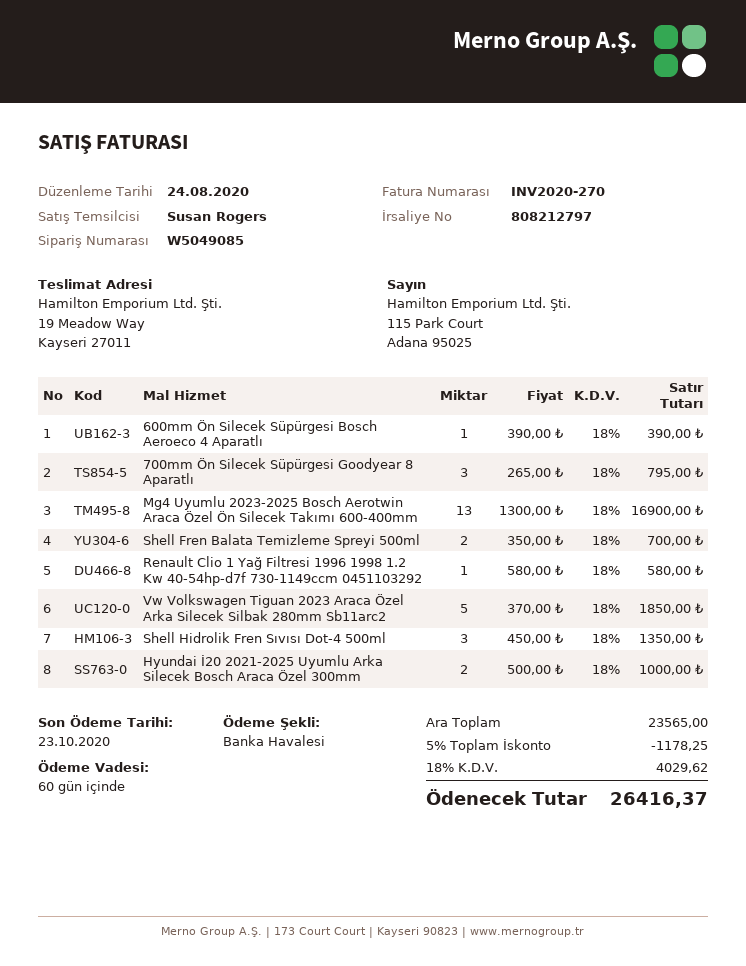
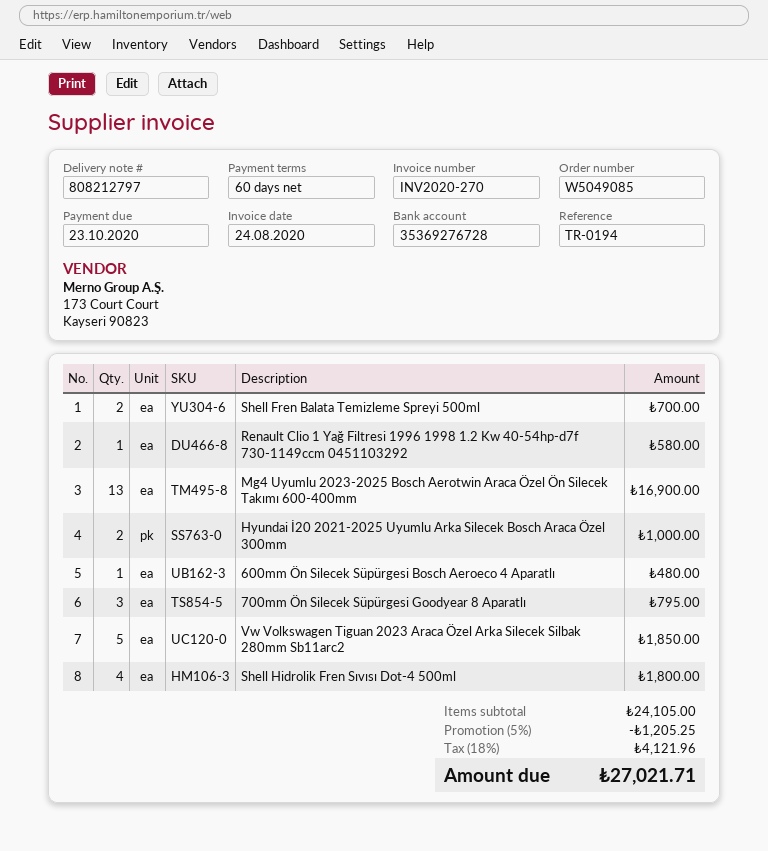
600mm Ön Silecek Süpürgesi Bosch Aeroeco 4 Aparatlı: 1 for 390.00 -> 1 for 480.00
Shell Hidrolik Fren Sıvısı Dot-4 500ml: 3 for 1350.00 -> 4 for 1800.00
subtotal: 23565.00 -> 24105.00
discount: 5% = 1178.25 -> 5% = 1205.25
tax: 18% = 4029.62 -> 18% = 4121.96
total: 26416.37 -> 27021.71

